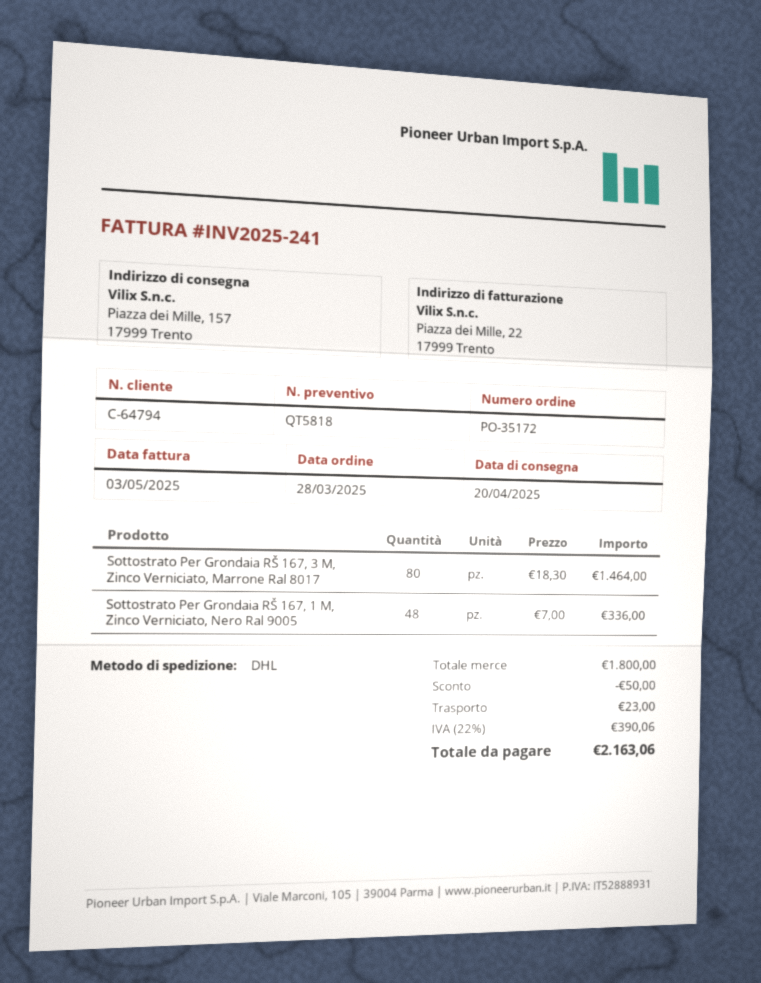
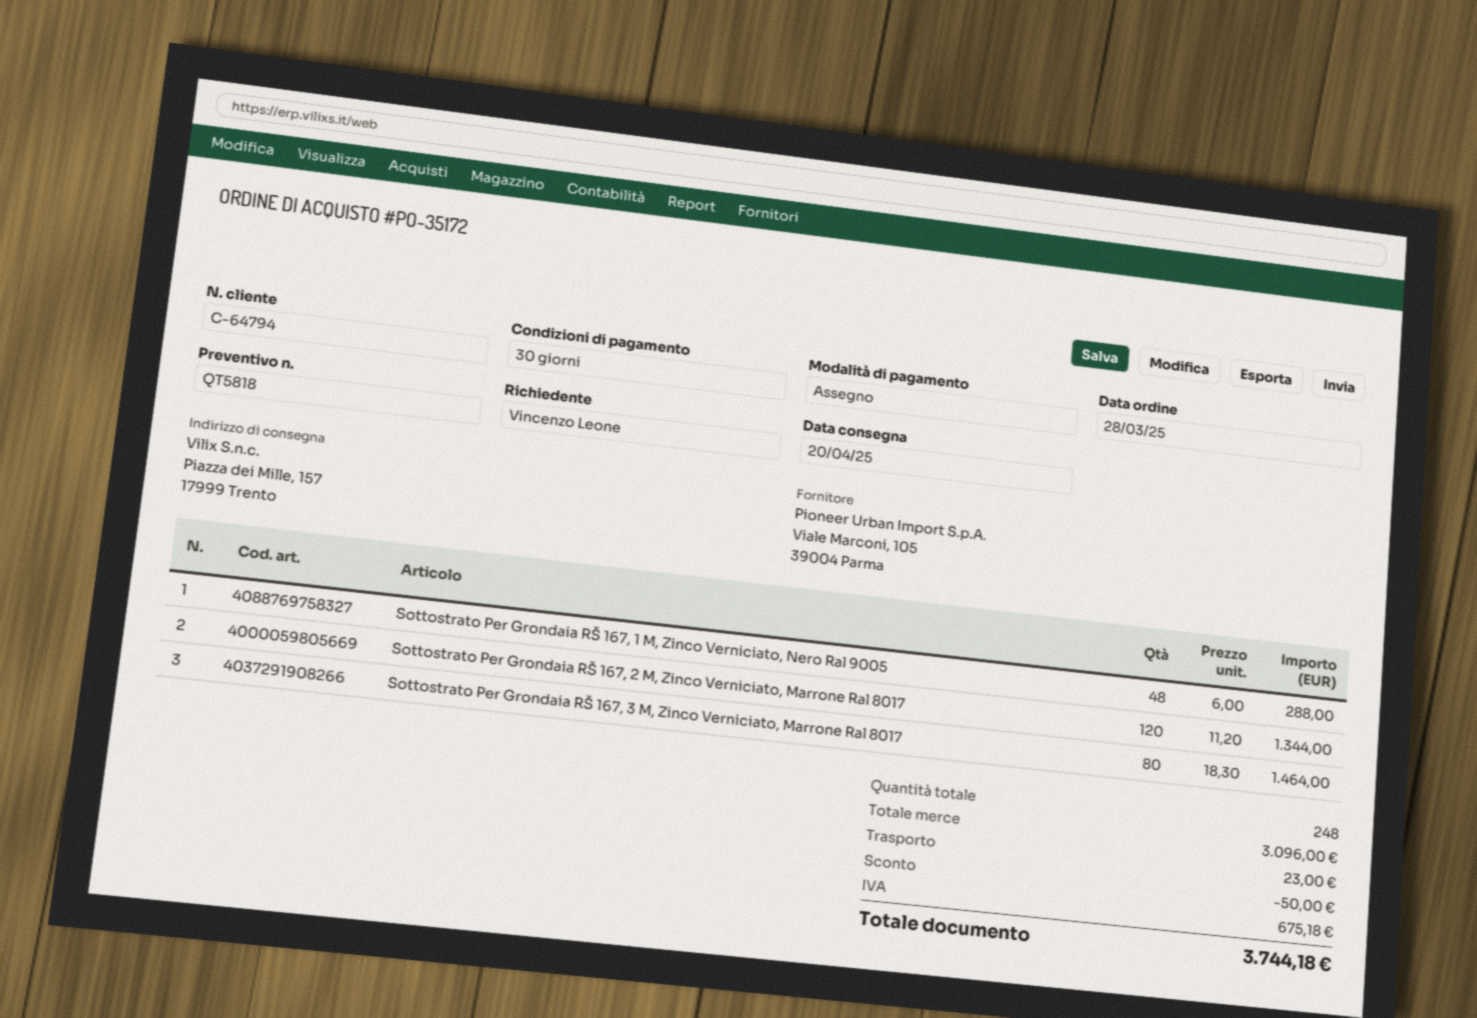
Sottostrato Per Grondaia RŠ 167, 1 M, Zinco Verniciato, Nero Ral 9005: 48 x 7.00 = 336.00 -> 48 x 6.00 = 288.00
Sottostrato Per Grondaia RŠ 167, 2 M, Zinco Verniciato, Marrone Ral 8017: none -> 120 x 11.20 = 1344.00
subtotal: 1800.00 -> 3096.00
tax: 390.06 -> 675.18
total: 2163.06 -> 3744.18

